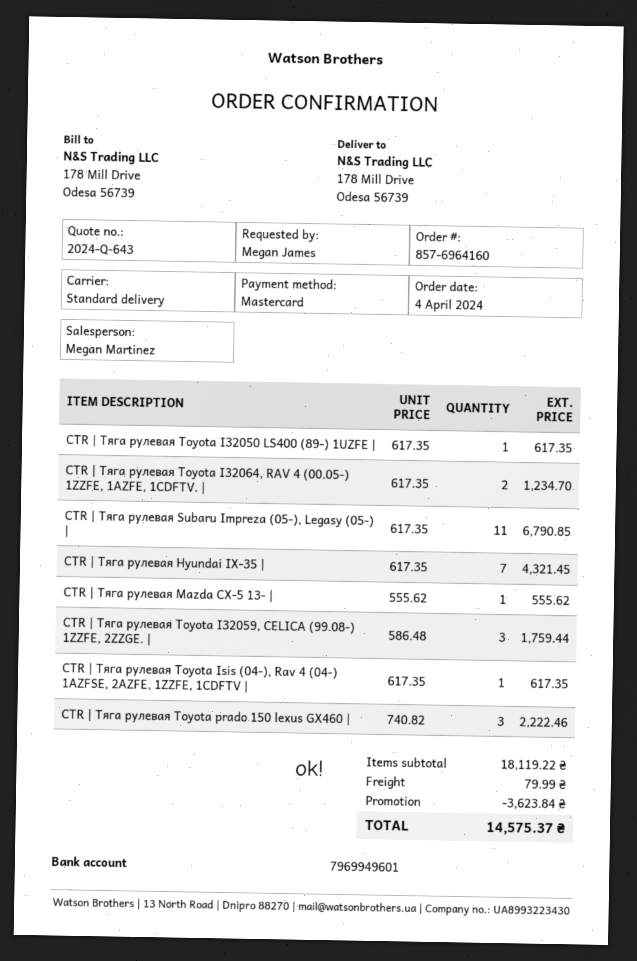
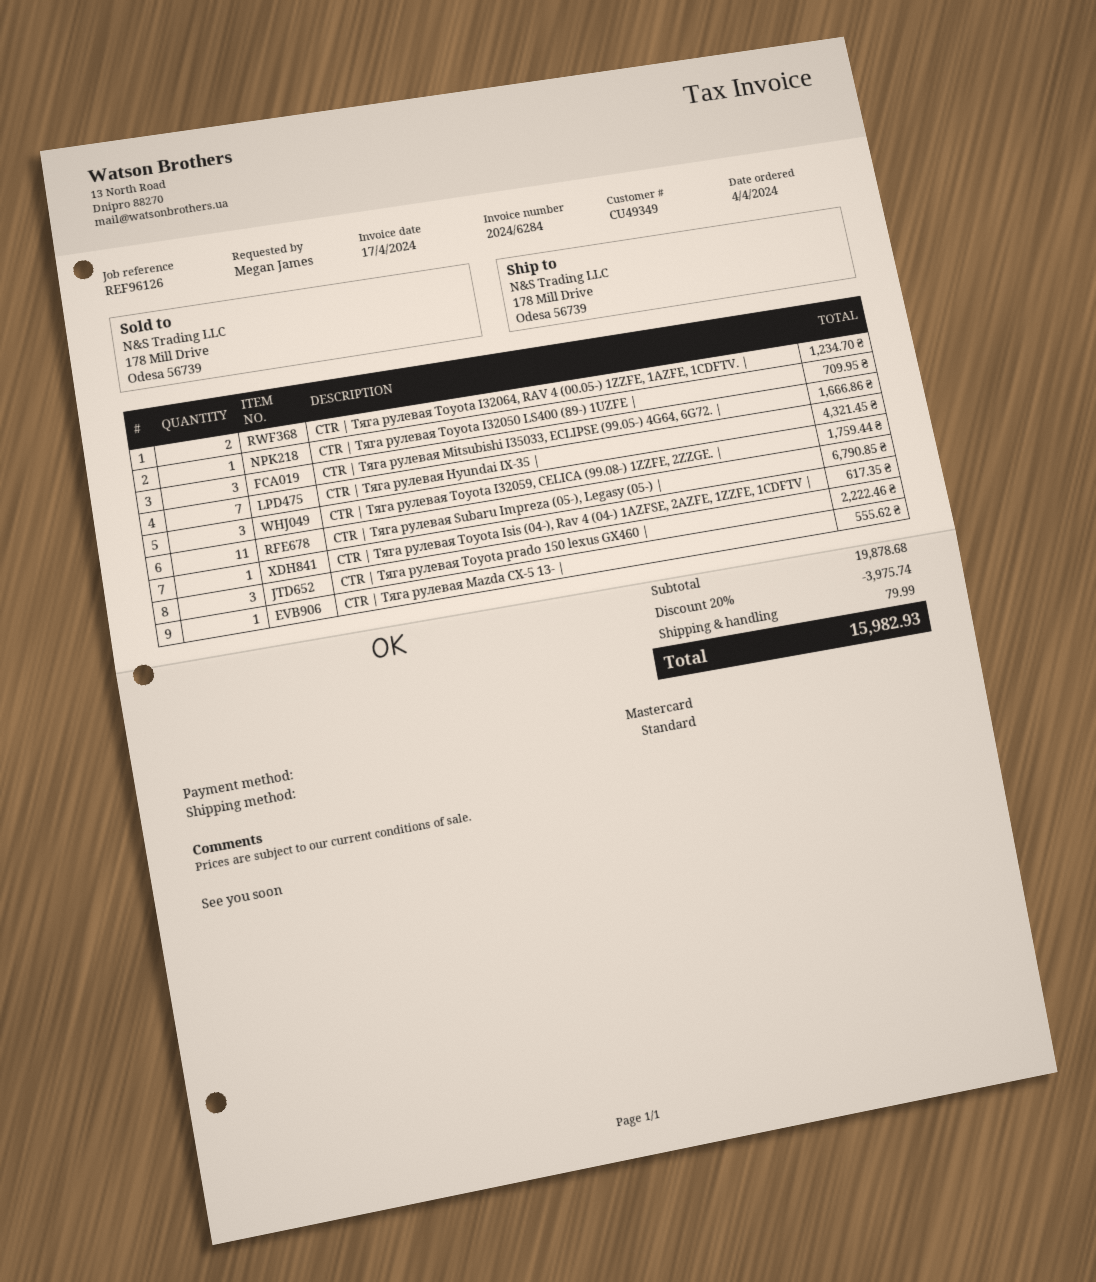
CTR | Тяга рулевая Toyota I32050 LS400 (89-) 1UZFE |: 1 for 617.35 -> 1 for 709.95
CTR | Тяга рулевая Mitsubishi I35033, ECLIPSE (99.05-) 4G64, 6G72. |: none -> 3 for 1666.86
subtotal: 18119.22 -> 19878.68
discount: 3623.84 -> 3975.74
total: 14575.37 -> 15982.93

